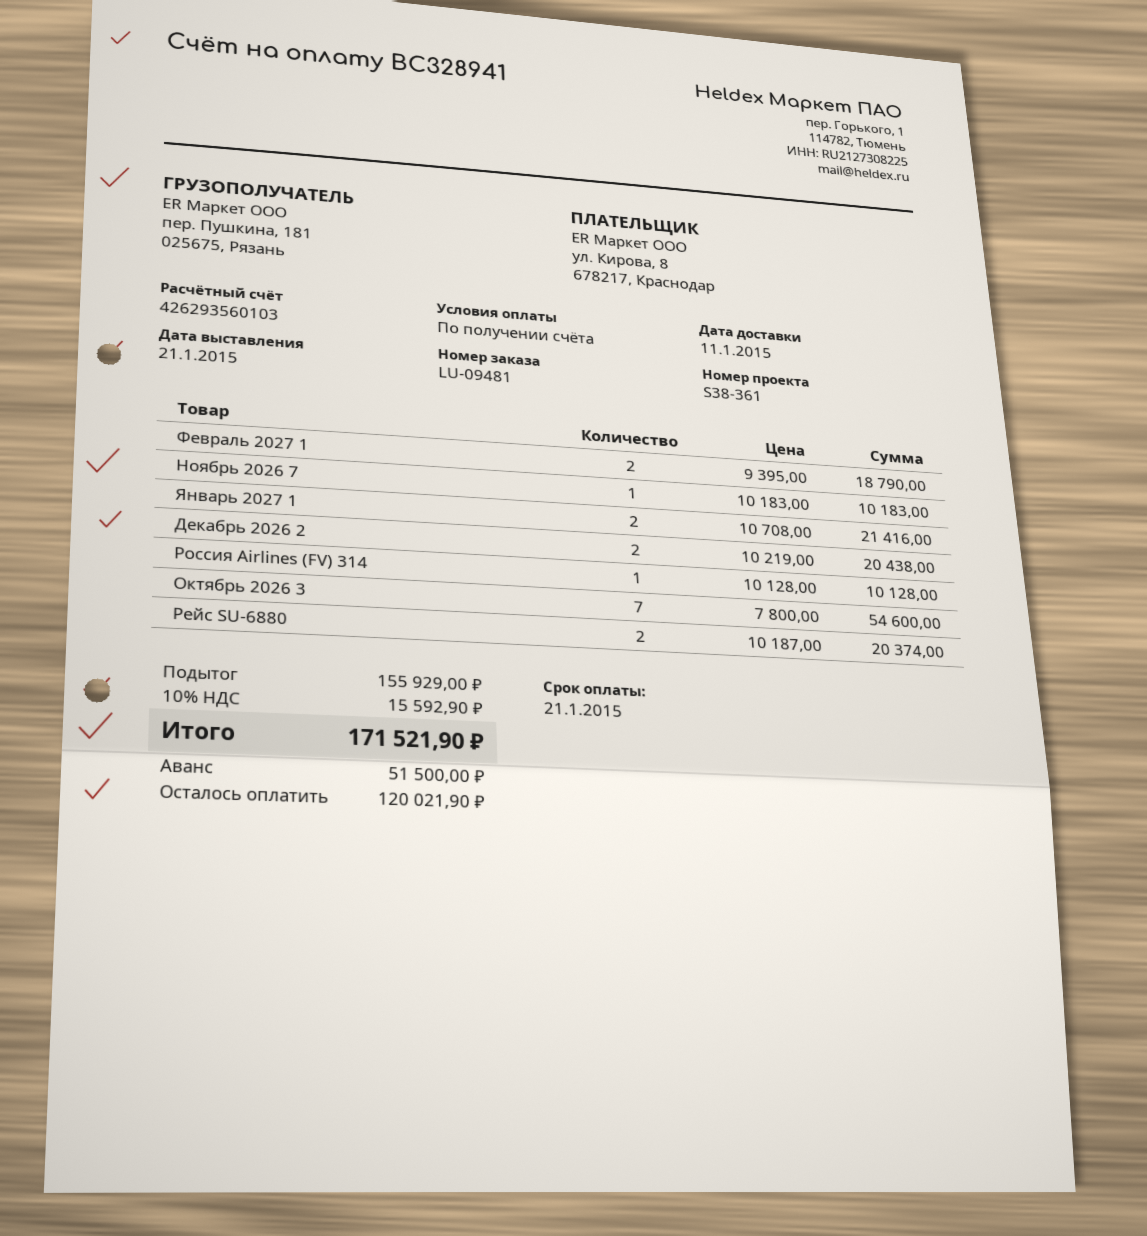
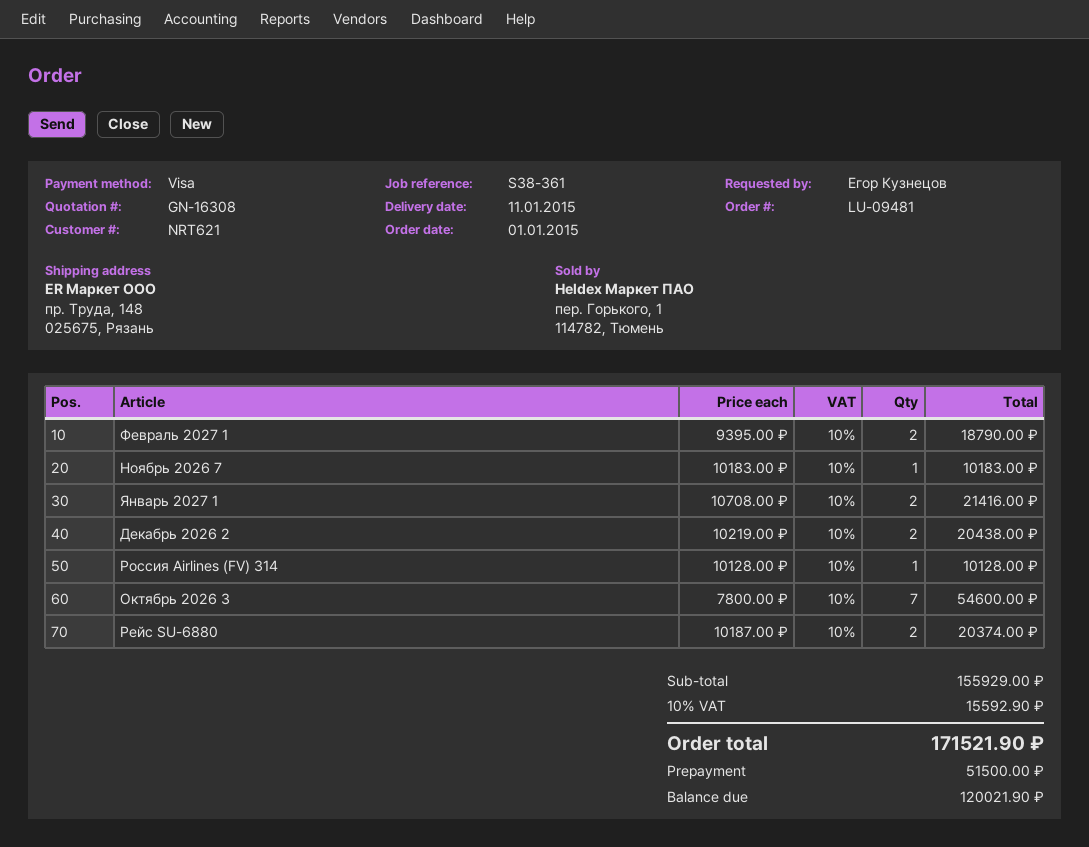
ship to: пер. Пушкина, 181, 025675, Рязань -> пр. Труда, 148, 025675, Рязань

